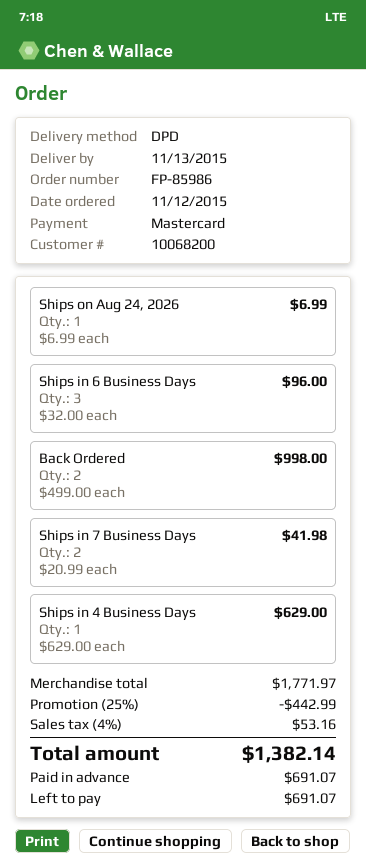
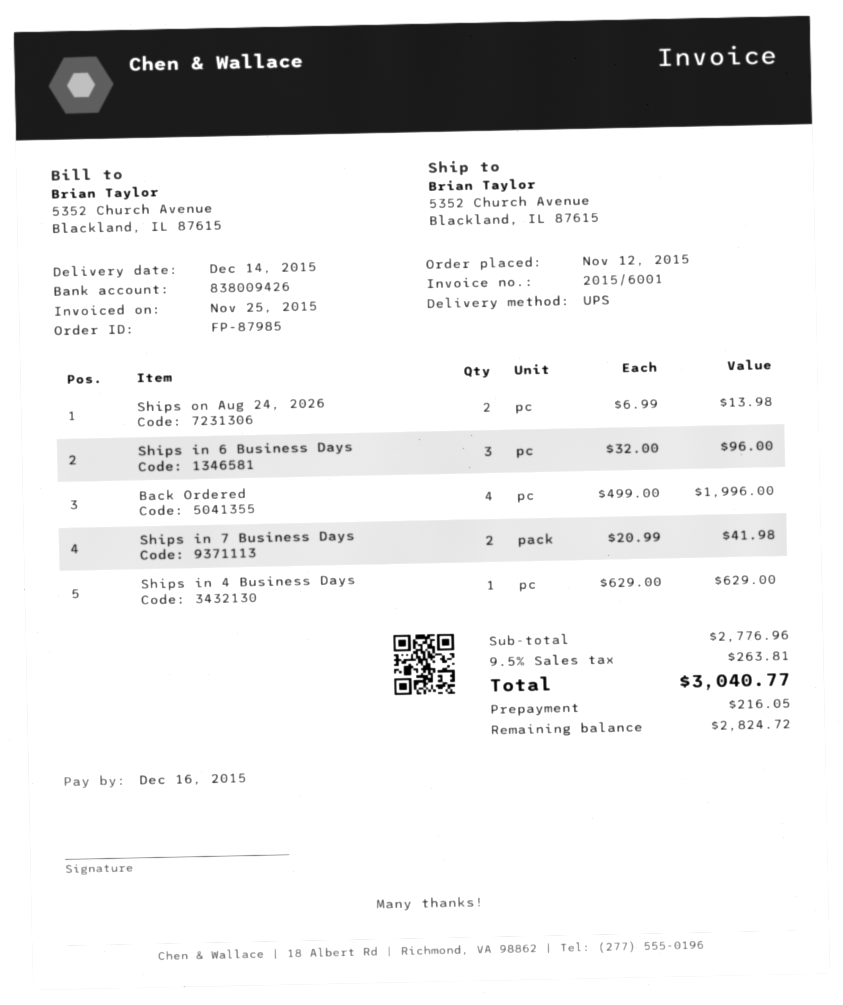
order number: FP-85986 -> FP-87985
delivery date: 2015-11-13 -> 2015-12-14
shipping method: DPD -> UPS
Ships on Aug 24, 2026: 1 x 6.99 = 6.99 -> 2 x 6.99 = 13.98
Back Ordered: 2 x 499.00 = 998.00 -> 4 x 499.00 = 1996.00
subtotal: 1771.97 -> 2776.96
discount: 25% = 442.99 -> none
tax: 4% = 53.16 -> 9.5% = 263.81
total: 1382.14 -> 3040.77
deposit: 691.07 -> 216.05
balance: 691.07 -> 2824.72

